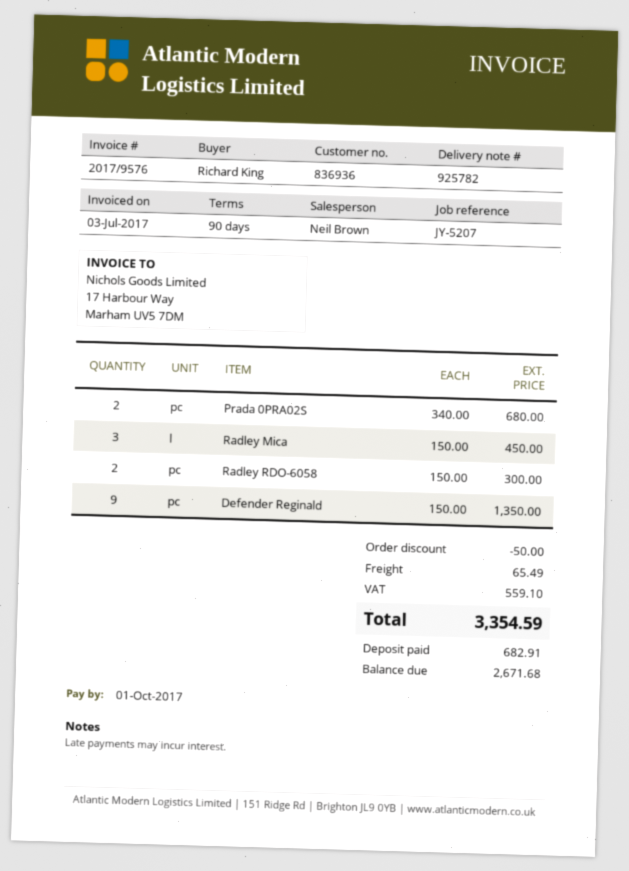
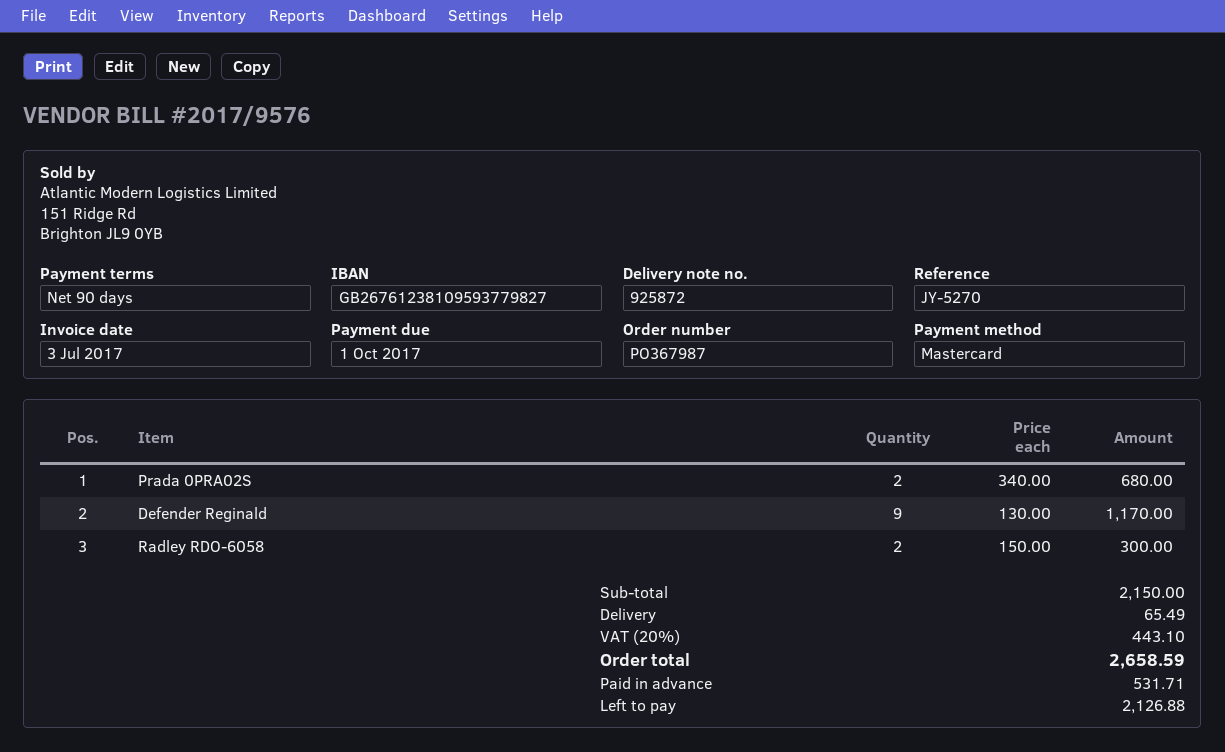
delivery note number: 925782 -> 925872
reference: JY-5207 -> JY-5270
Radley Mica: 3 x 150.00 = 450.00 -> none
Defender Reginald: 9 x 150.00 = 1350.00 -> 9 x 130.00 = 1170.00
discount: 50.00 -> none
tax: 559.10 -> 443.10
total: 3354.59 -> 2658.59
deposit: 682.91 -> 531.71
balance: 2671.68 -> 2126.88

